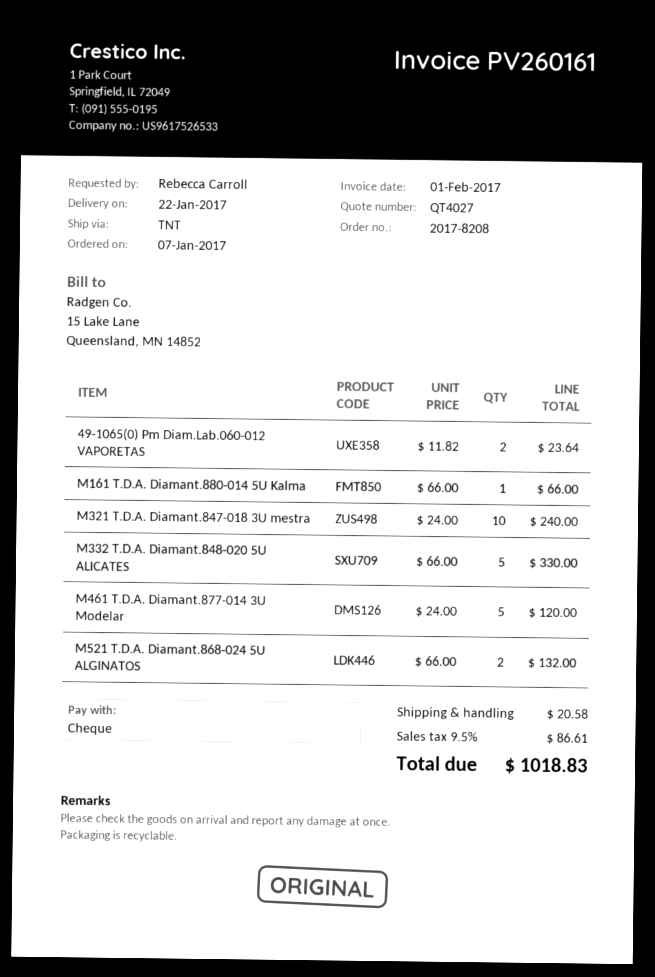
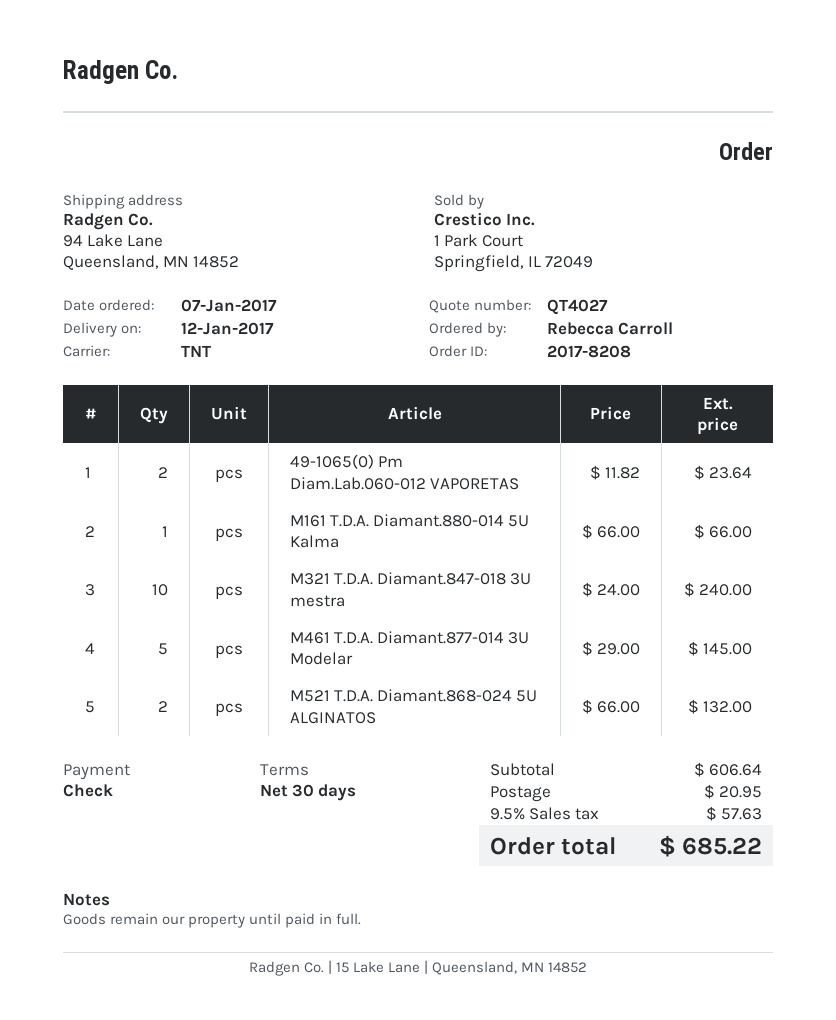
delivery date: 2017-01-22 -> 2017-01-12
M332 T.D.A. Diamant.848-020 5U ALICATES: 5 x 66.00 = 330.00 -> none
M461 T.D.A. Diamant.877-014 3U Modelar: 5 x 24.00 = 120.00 -> 5 x 29.00 = 145.00
shipping: 20.58 -> 20.95
tax: 9.5% = 86.61 -> 9.5% = 57.63
total: 1018.83 -> 685.22

